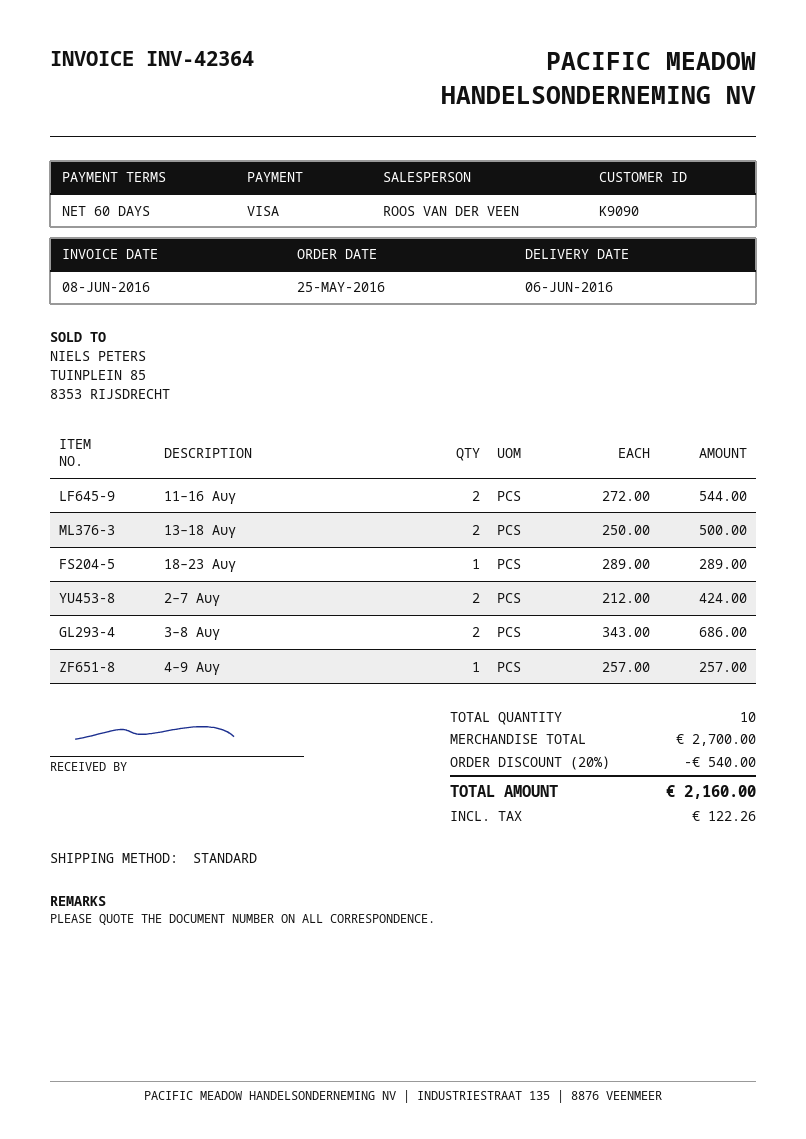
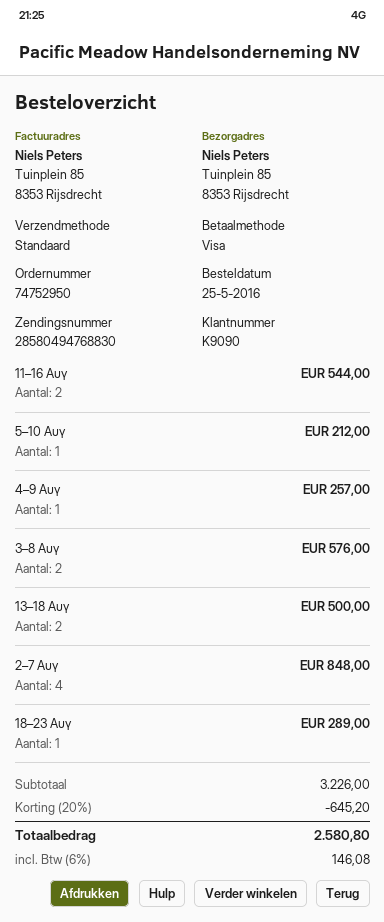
2–7 Αυγ: 2 for 424.00 -> 4 for 848.00
3–8 Αυγ: 2 for 686.00 -> 2 for 576.00
5–10 Αυγ: none -> 1 for 212.00
subtotal: 2700.00 -> 3226.00
discount: 20% = 540.00 -> 20% = 645.20
tax: 122.26 -> 146.08
total: 2160.00 -> 2580.80

